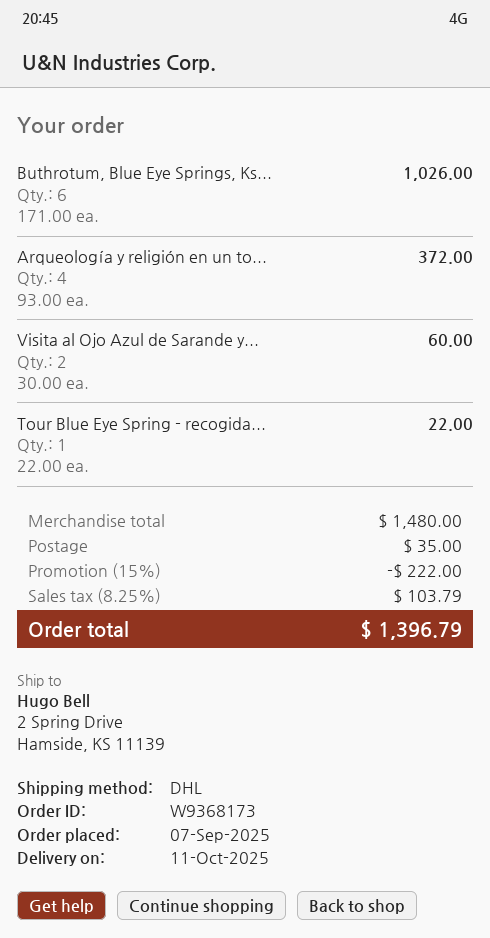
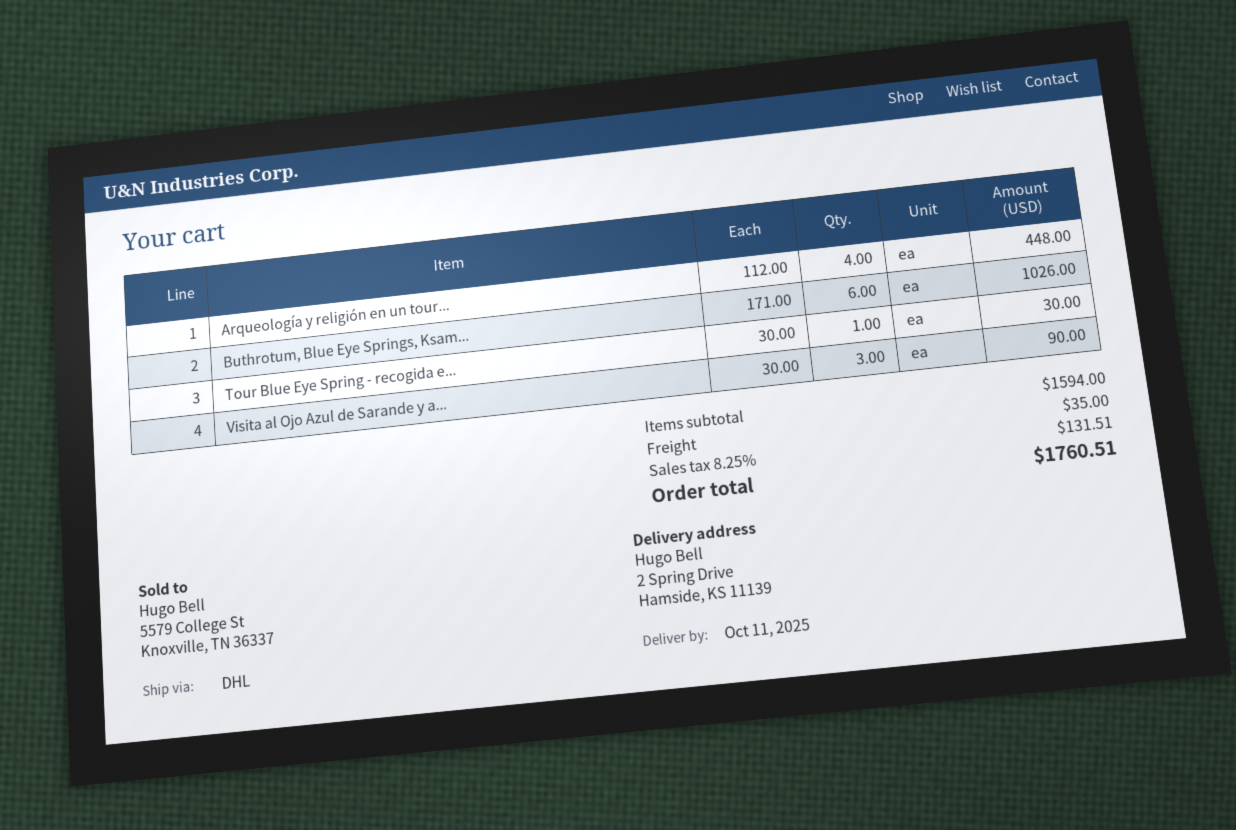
Arqueología y religión en un to...: 4 x 93.00 = 372.00 -> 4 x 112.00 = 448.00
Visita al Ojo Azul de Sarande y...: 2 x 30.00 = 60.00 -> 3 x 30.00 = 90.00
Tour Blue Eye Spring - recogida...: 1 x 22.00 = 22.00 -> 1 x 30.00 = 30.00
subtotal: 1480.00 -> 1594.00
discount: 15% = 222.00 -> none
tax: 8.25% = 103.79 -> 8.25% = 131.51
total: 1396.79 -> 1760.51

